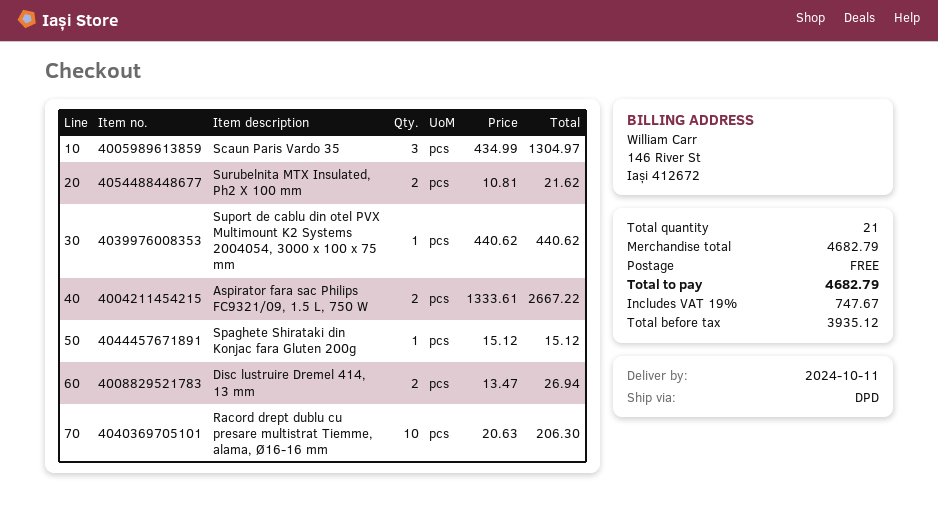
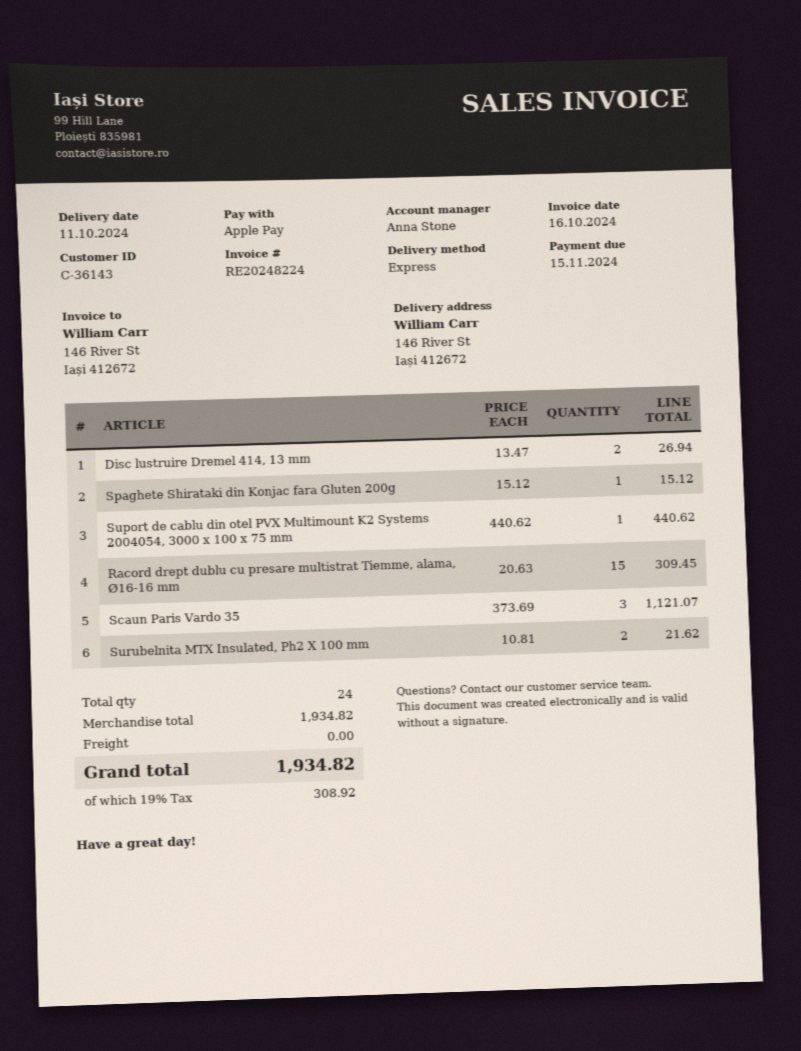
shipping method: DPD -> express
Scaun Paris Vardo 35: 3 x 434.99 = 1304.97 -> 3 x 373.69 = 1121.07
Aspirator fara sac Philips FC9321/09, 1.5 L, 750 W: 2 x 1333.61 = 2667.22 -> none
Racord drept dublu cu presare multistrat Tiemme, alama, Ø16-16 mm: 10 x 20.63 = 206.30 -> 15 x 20.63 = 309.45
total quantity: 21 -> 24
subtotal: 4682.79 -> 1934.82
tax: 19% = 747.67 -> 19% = 308.92
total: 4682.79 -> 1934.82

